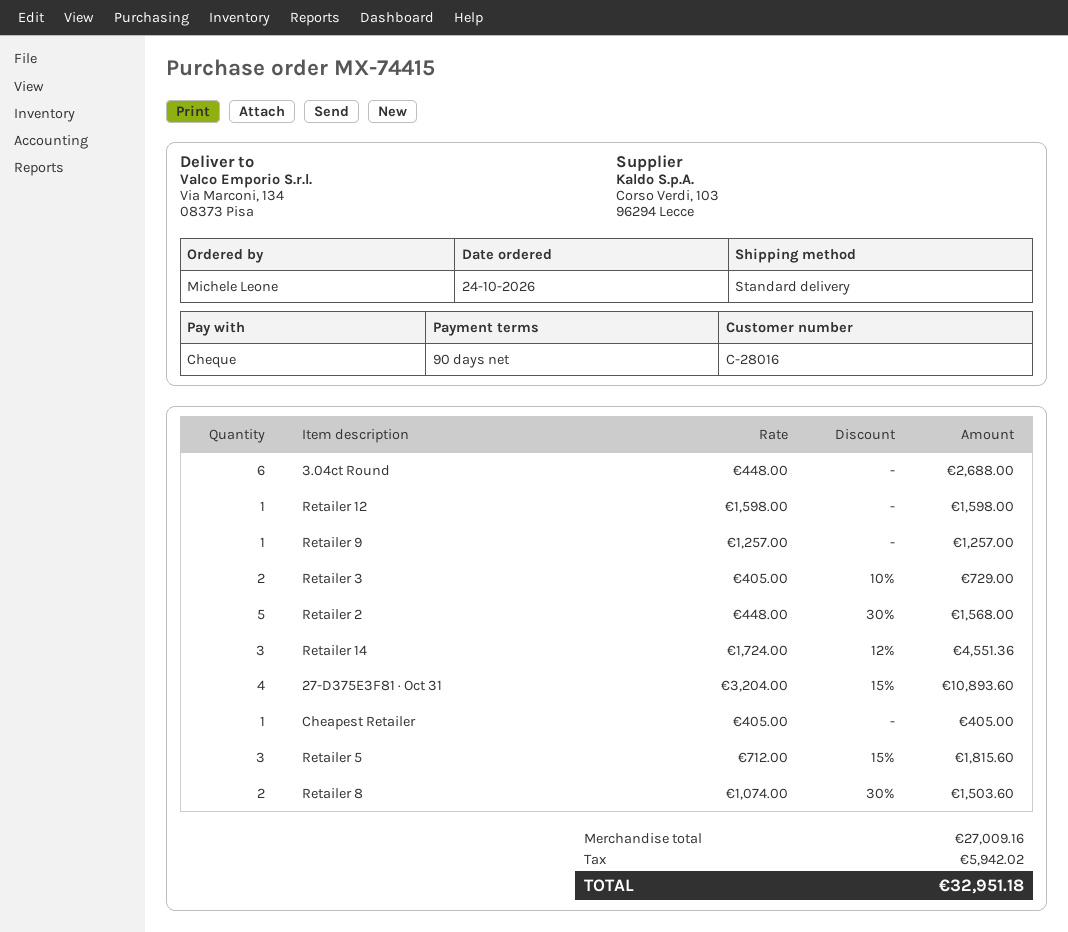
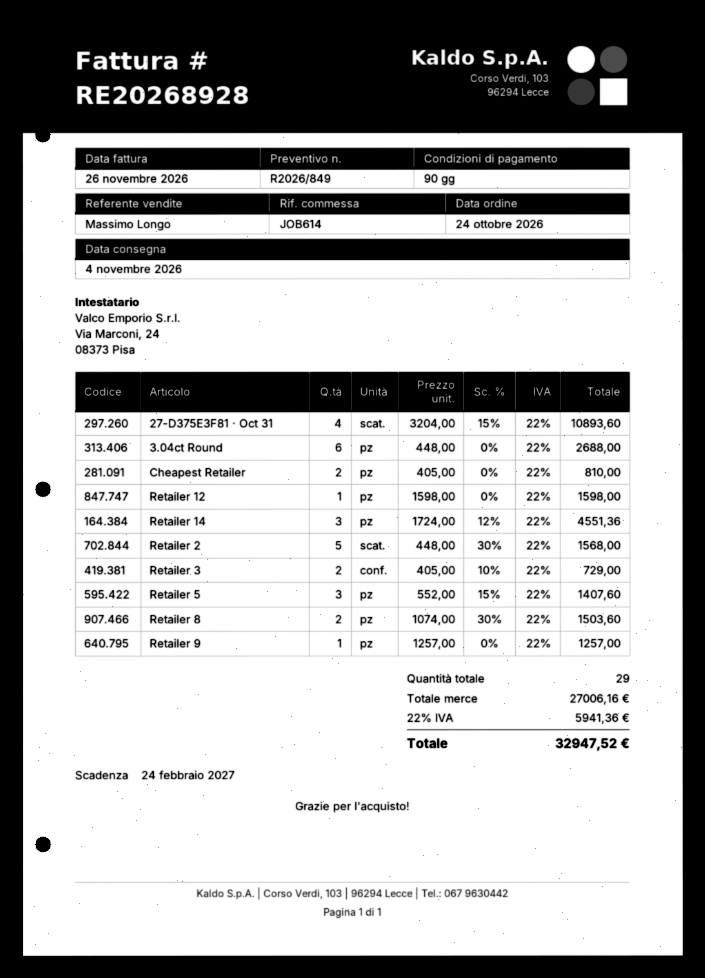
Cheapest Retailer: 1 x 405.00 = 405.00 -> 2 x 405.00 = 810.00
Retailer 5: 3 x 712.00 - 15% = 1815.60 -> 3 x 552.00 - 15% = 1407.60
subtotal: 27009.16 -> 27006.16
tax: 5942.02 -> 5941.36
total: 32951.18 -> 32947.52

